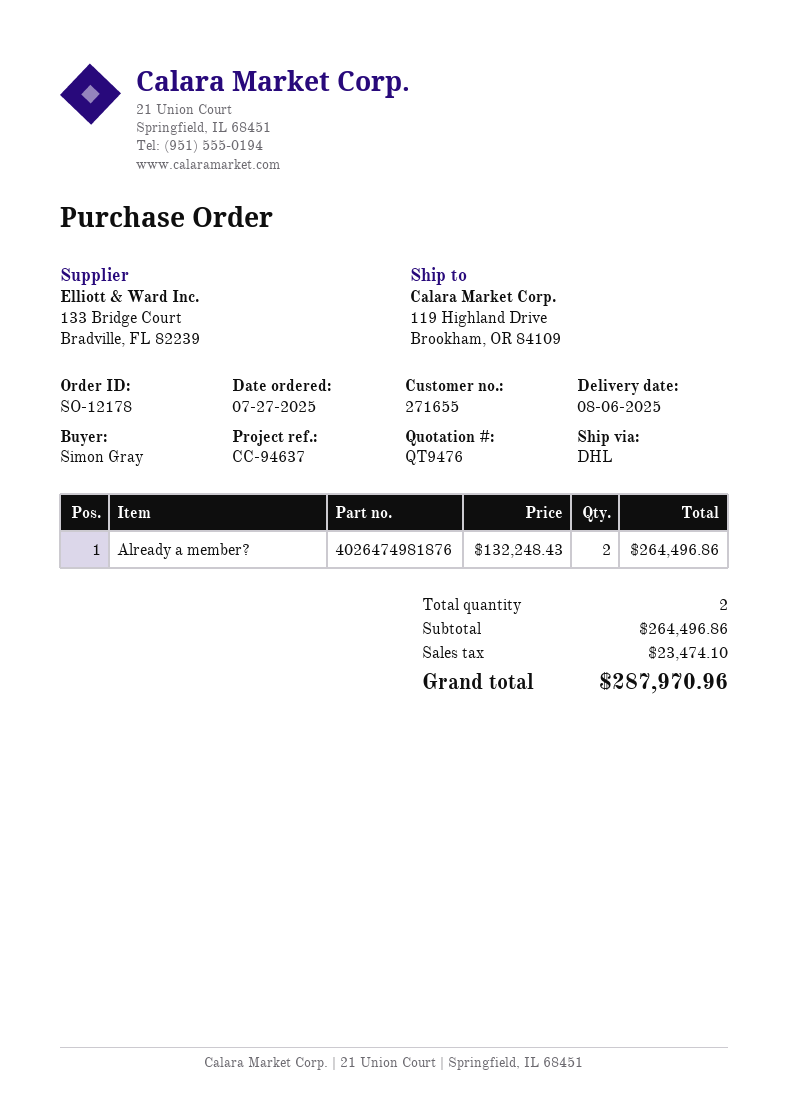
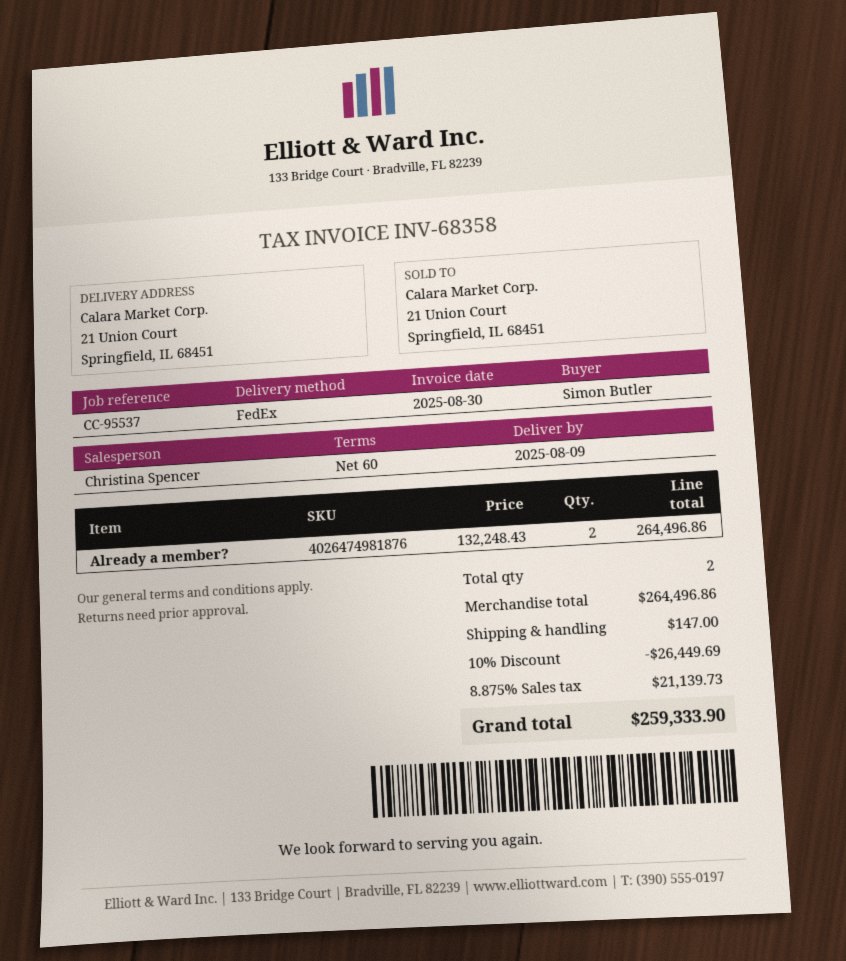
delivery date: 2025-08-06 -> 2025-08-09
reference: CC-94637 -> CC-95537
ordered by: Simon Gray -> Simon Butler
shipping method: DHL -> FedEx
ship to: 119 Highland Drive, Brookham, OR 84109 -> 21 Union Court, Springfield, IL 68451
discount: none -> 10% = 26449.69
shipping: none -> 147.00
tax: 23474.10 -> 21139.73
total: 287970.96 -> 259333.90

